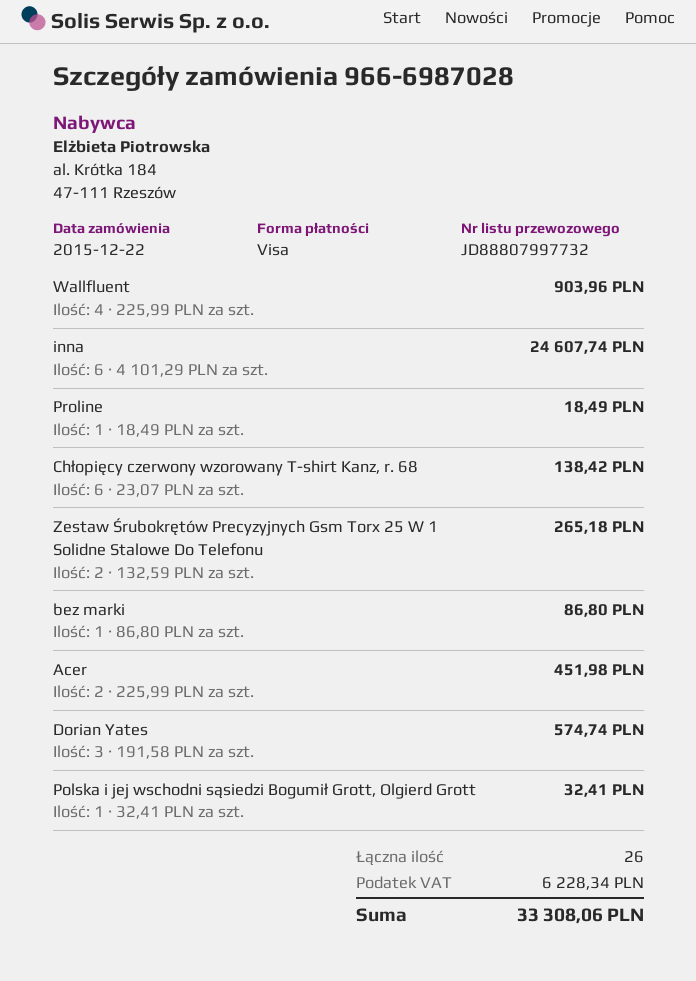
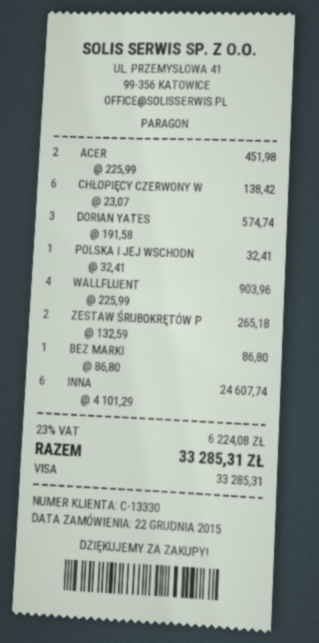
Proline: 1 x 18.49 = 18.49 -> none
tax: 6228.34 -> 6224.08
total: 33308.06 -> 33285.31

